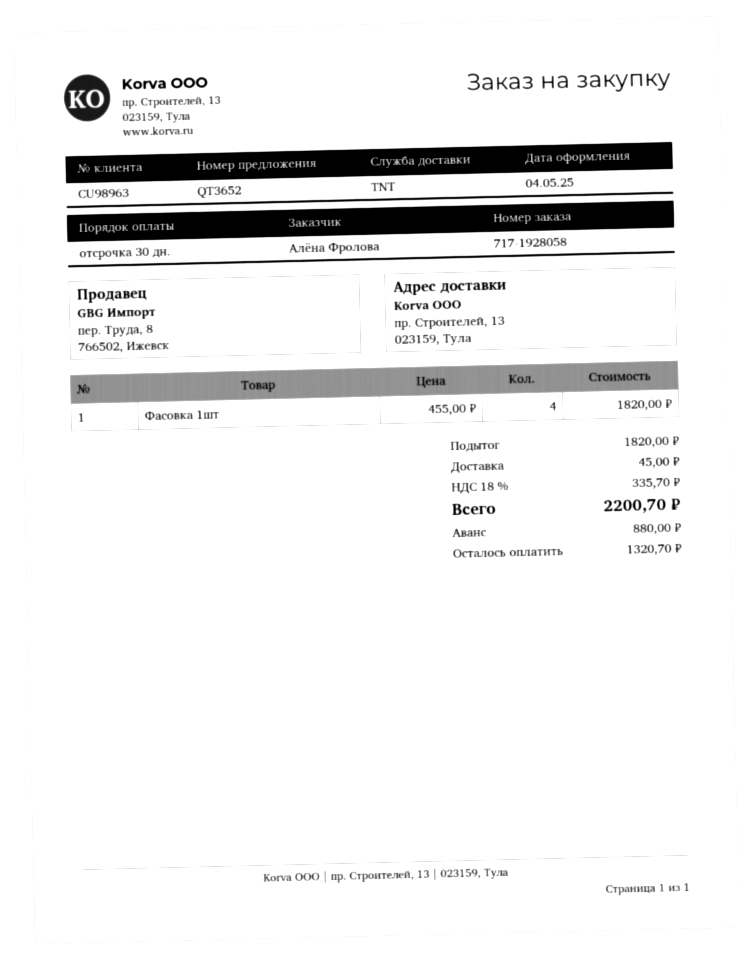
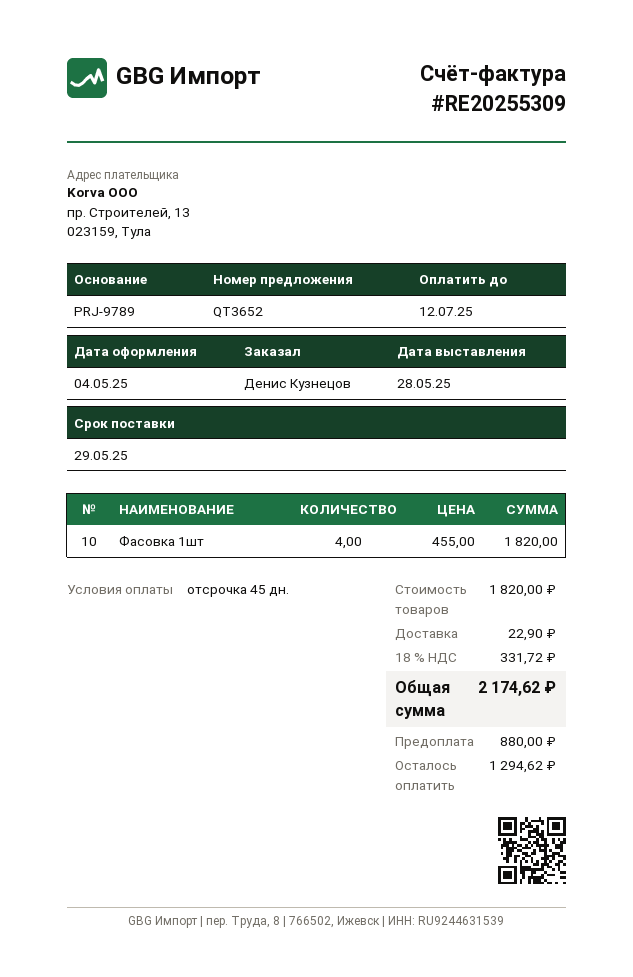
payment terms: 30 days -> 45 days
ordered by: Алёна Фролова -> Денис Кузнецов
shipping: 45.00 -> 22.90
tax: 18% = 335.70 -> 18% = 331.72
total: 2200.70 -> 2174.62
balance: 1320.70 -> 1294.62

